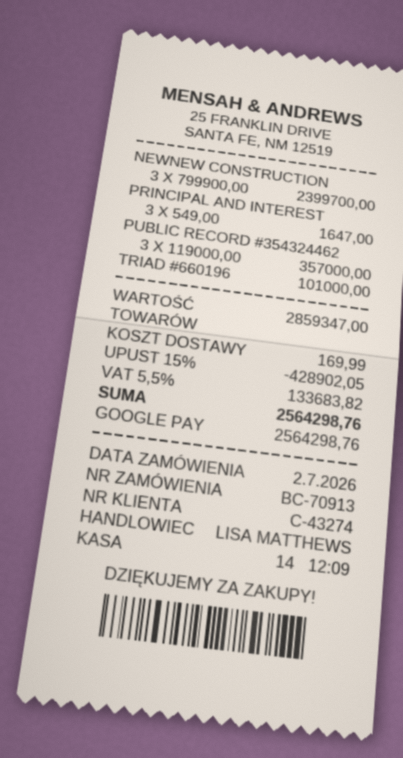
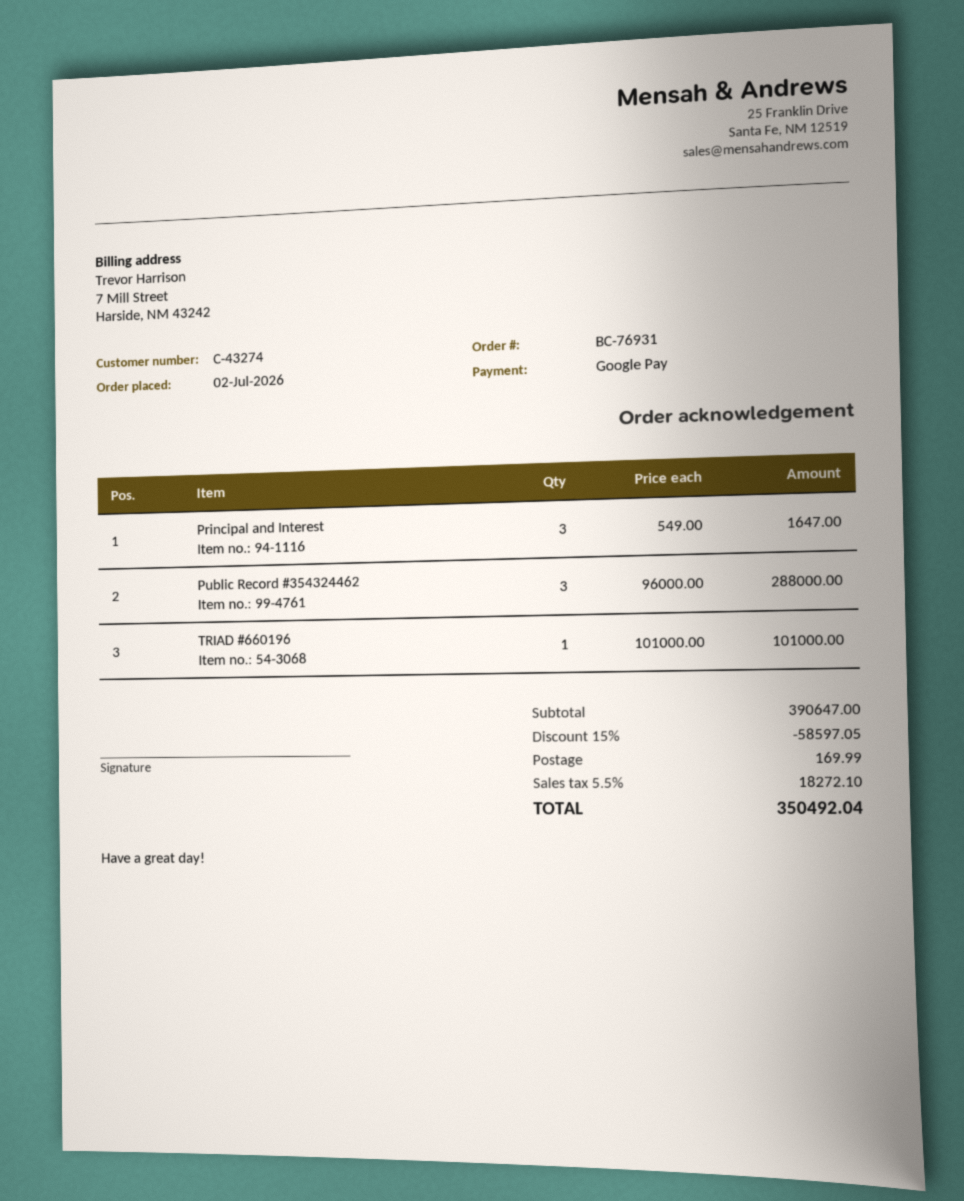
order number: BC-70913 -> BC-76931
NEWNEW CONSTRUCTION: 3 x 799900.00 = 2399700.00 -> none
PUBLIC RECORD #354324462: 3 x 119000.00 = 357000.00 -> 3 x 96000.00 = 288000.00
subtotal: 2859347.00 -> 390647.00
discount: 15% = 428902.05 -> 15% = 58597.05
tax: 5.5% = 133683.82 -> 5.5% = 18272.10
total: 2564298.76 -> 350492.04

